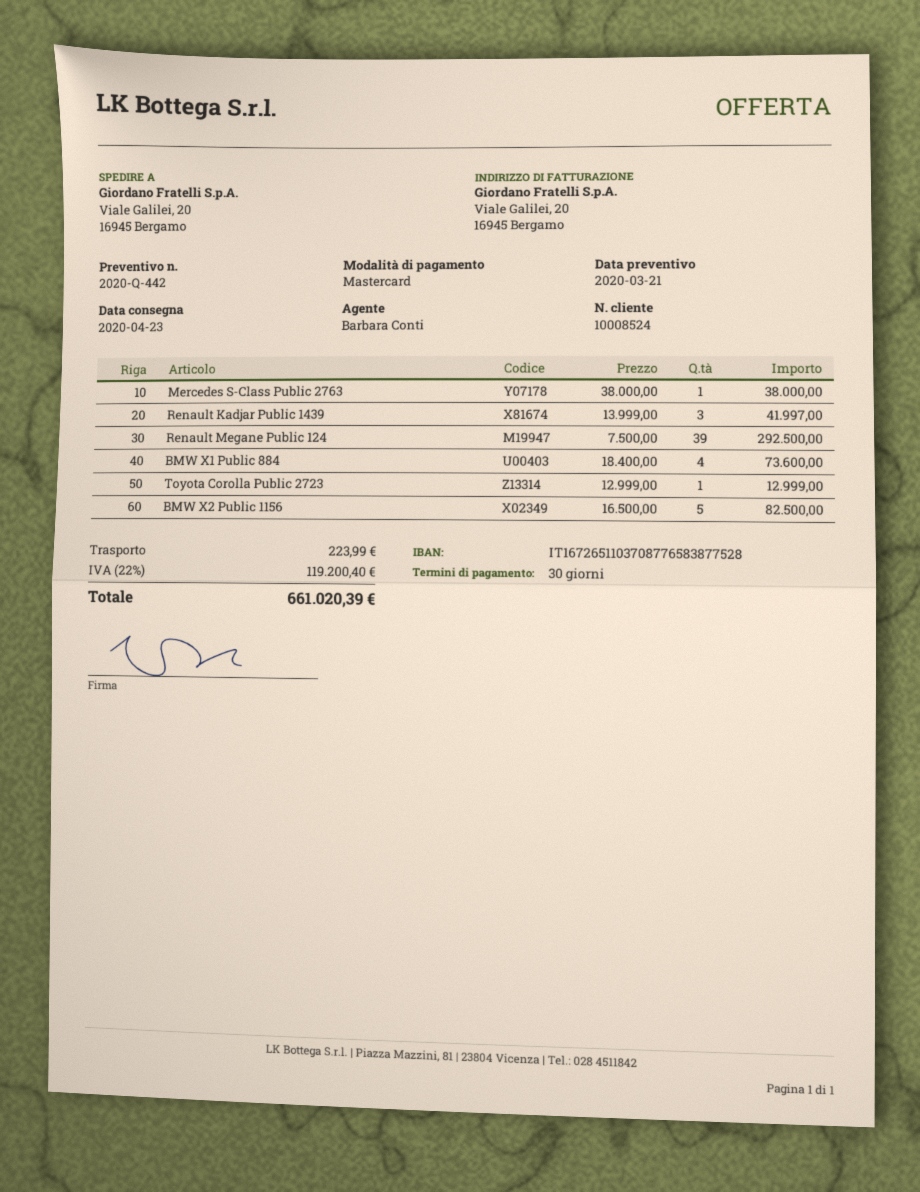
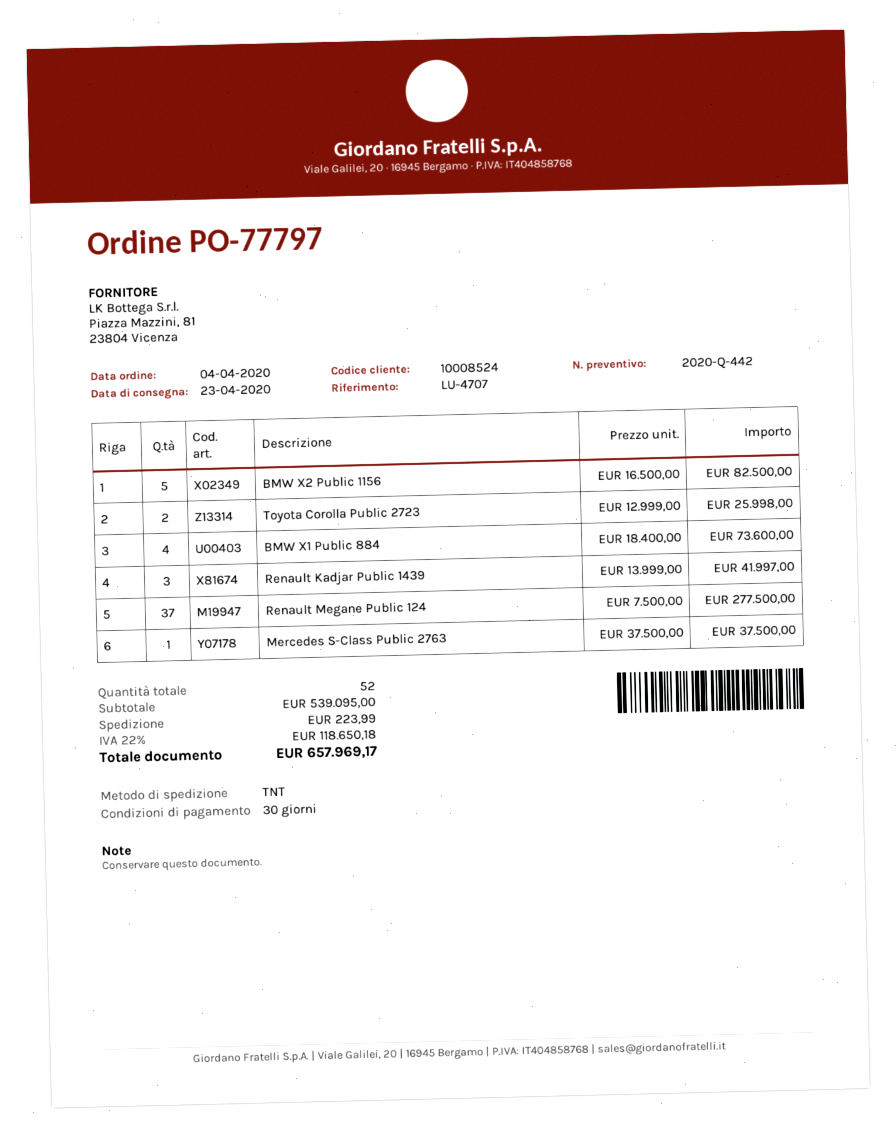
Mercedes S-Class Public 2763: 1 x 38000.00 = 38000.00 -> 1 x 37500.00 = 37500.00
Renault Megane Public 124: 39 x 7500.00 = 292500.00 -> 37 x 7500.00 = 277500.00
Toyota Corolla Public 2723: 1 x 12999.00 = 12999.00 -> 2 x 12999.00 = 25998.00
tax: 22% = 119200.40 -> 22% = 118650.18
total: 661020.39 -> 657969.17

